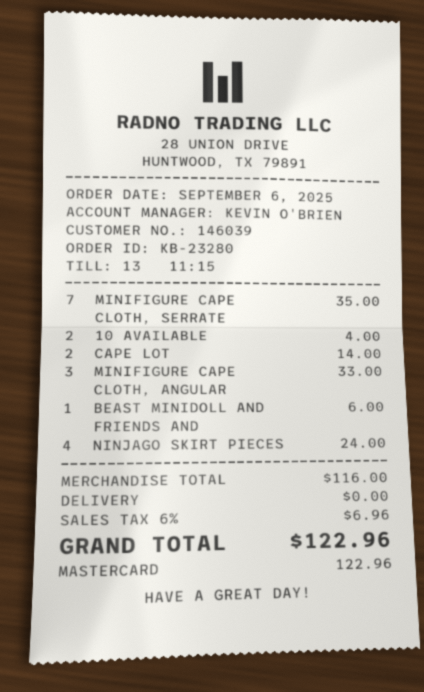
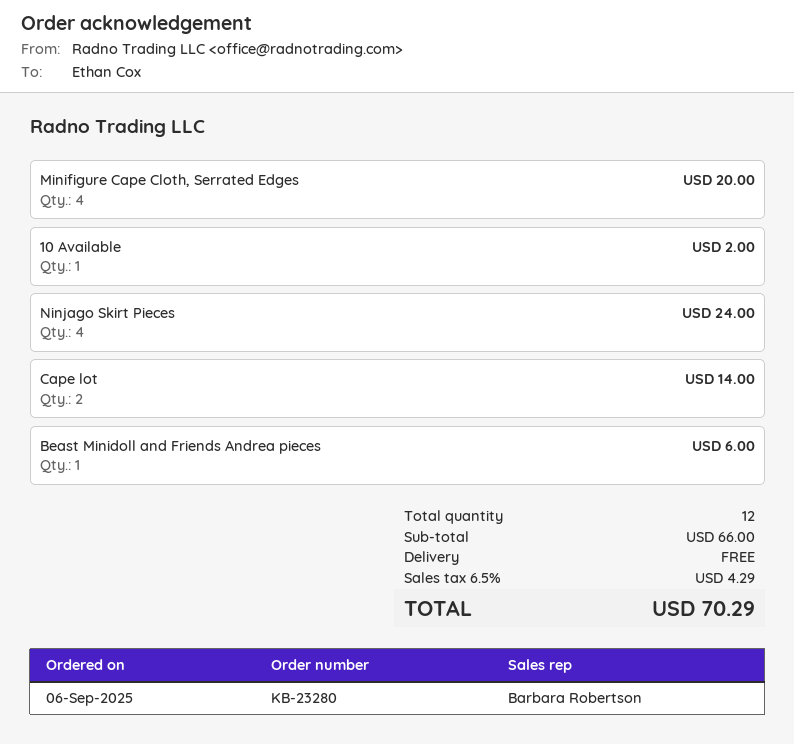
sales rep: KEVIN O'BRIEN -> Barbara Robertson
MINIFIGURE CAPE CLOTH, SERRATE: 7 for 35.00 -> 4 for 20.00
10 AVAILABLE: 2 for 4.00 -> 1 for 2.00
MINIFIGURE CAPE CLOTH, ANGULAR: 3 for 33.00 -> none
subtotal: 116.00 -> 66.00
tax: 6% = 6.96 -> 6.5% = 4.29
total: 122.96 -> 70.29

